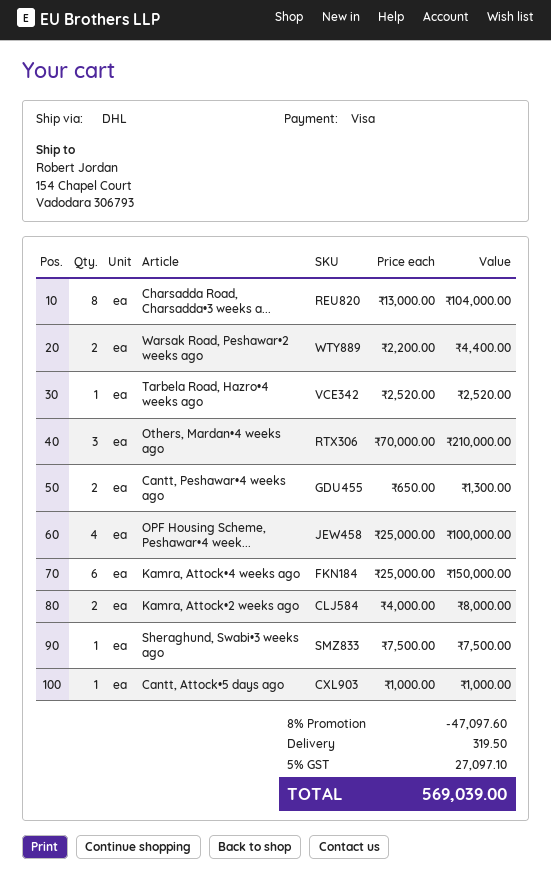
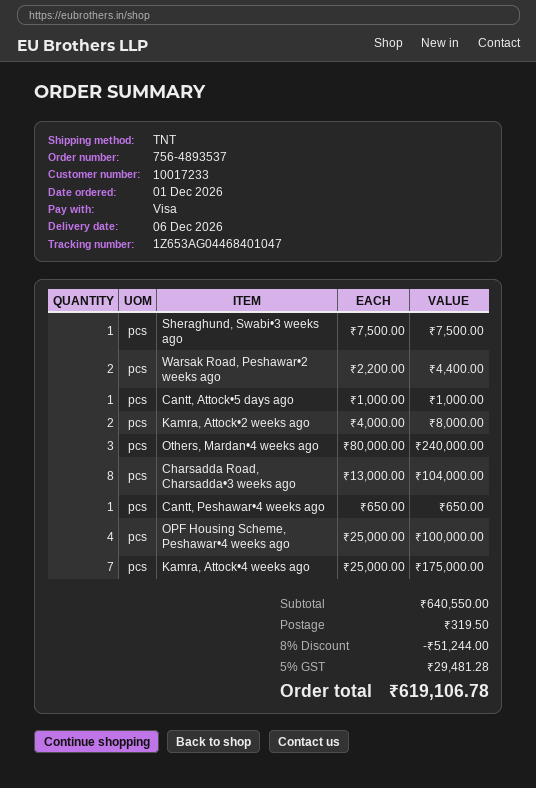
shipping method: DHL -> TNT
Tarbela Road, Hazro•4 weeks ago: 1 x 2520.00 = 2520.00 -> none
Others, Mardan•4 weeks ago: 3 x 70000.00 = 210000.00 -> 3 x 80000.00 = 240000.00
Cantt, Peshawar•4 weeks ago: 2 x 650.00 = 1300.00 -> 1 x 650.00 = 650.00
Kamra, Attock•4 weeks ago: 6 x 25000.00 = 150000.00 -> 7 x 25000.00 = 175000.00
discount: 8% = 47097.60 -> 8% = 51244.00
tax: 5% = 27097.10 -> 5% = 29481.28
total: 569039.00 -> 619106.78

